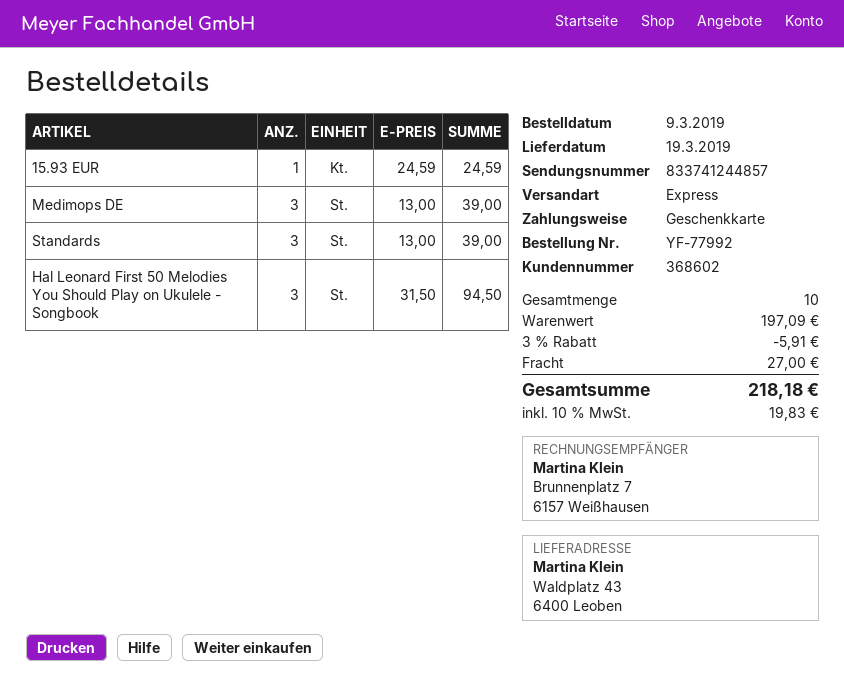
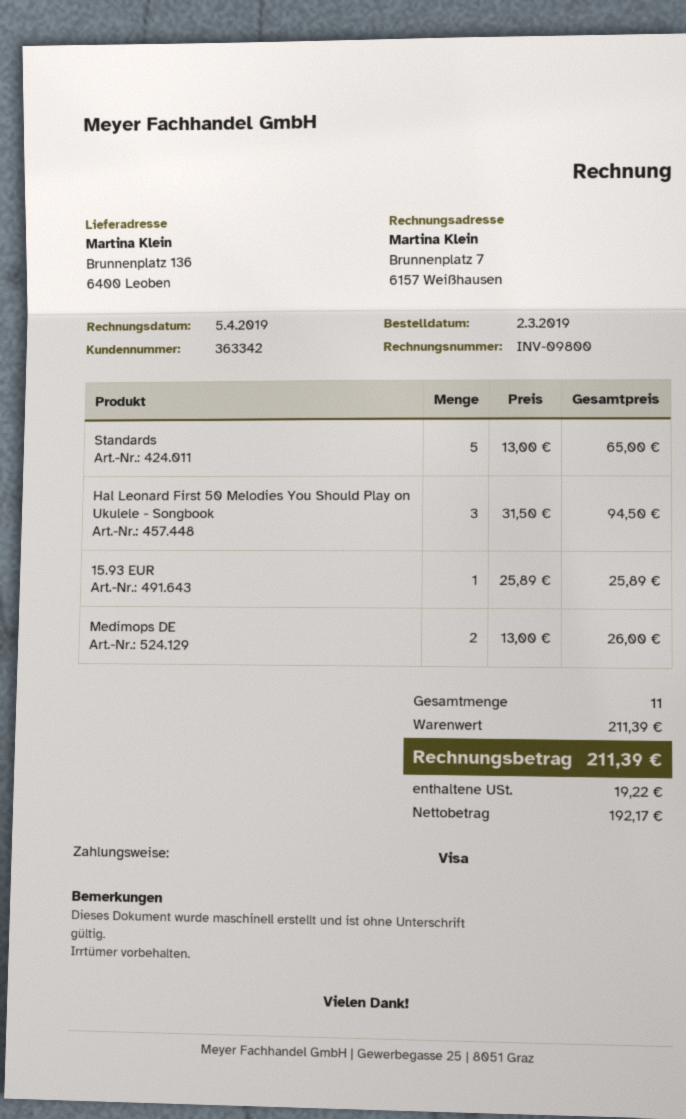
order date: 2019-03-09 -> 2019-03-02
customer number: 368602 -> 363342
payment method: gift card -> Visa
ship to: Waldplatz 43, 6400 Leoben -> Brunnenplatz 136, 6400 Leoben
15.93 EUR: 1 x 24.59 = 24.59 -> 1 x 25.89 = 25.89
Medimops DE: 3 x 13.00 = 39.00 -> 2 x 13.00 = 26.00
Standards: 3 x 13.00 = 39.00 -> 5 x 13.00 = 65.00
total quantity: 10 -> 11
subtotal: 197.09 -> 211.39
discount: 3% = 5.91 -> none
shipping: 27.00 -> none
tax: 19.83 -> 19.22
total: 218.18 -> 211.39

